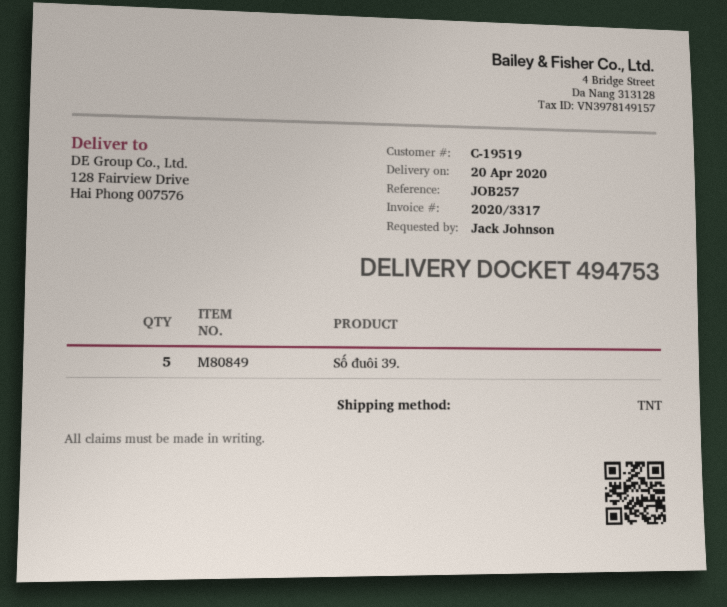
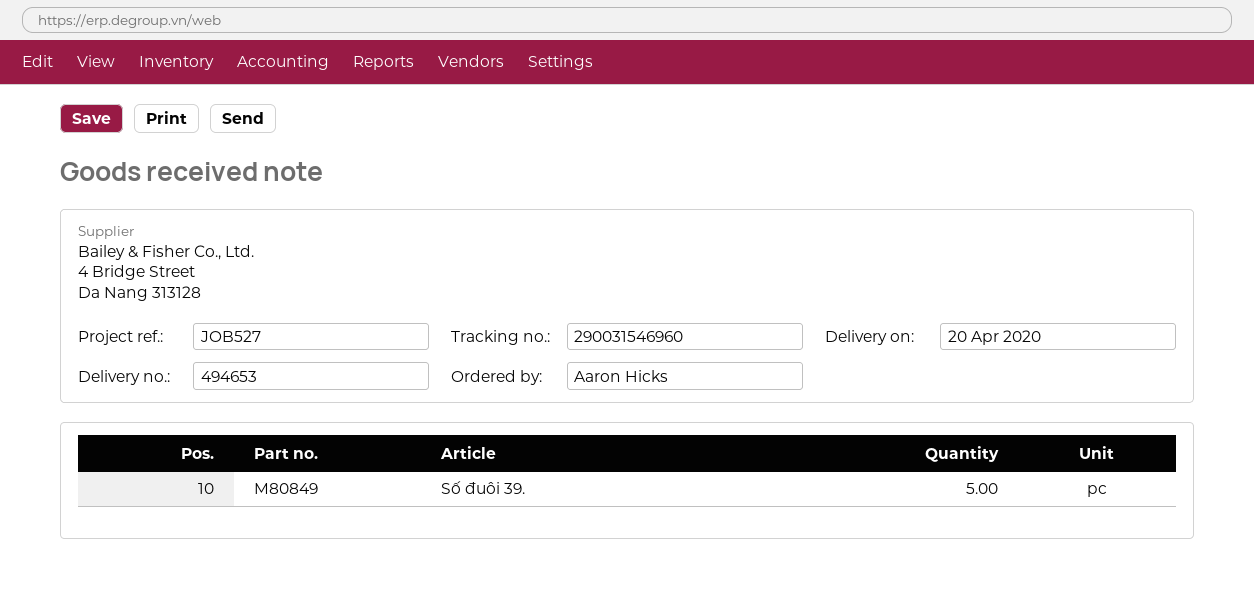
delivery note number: 494753 -> 494653
reference: JOB257 -> JOB527
ordered by: Jack Johnson -> Aaron Hicks

